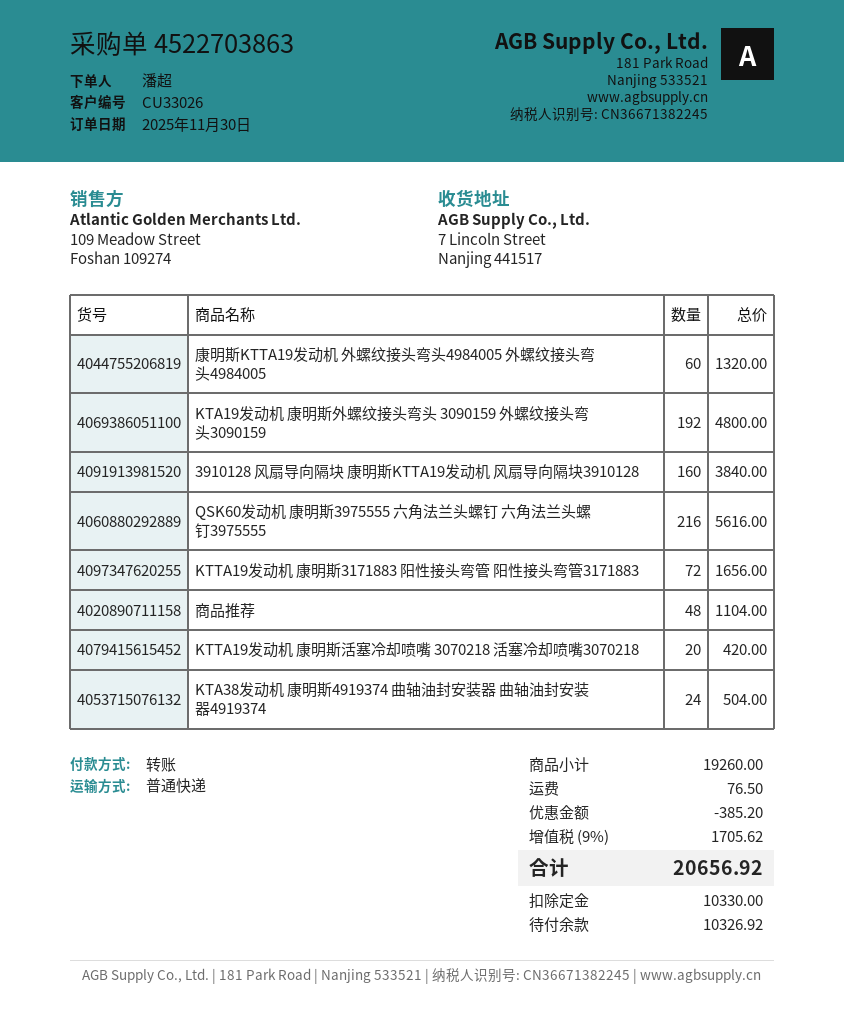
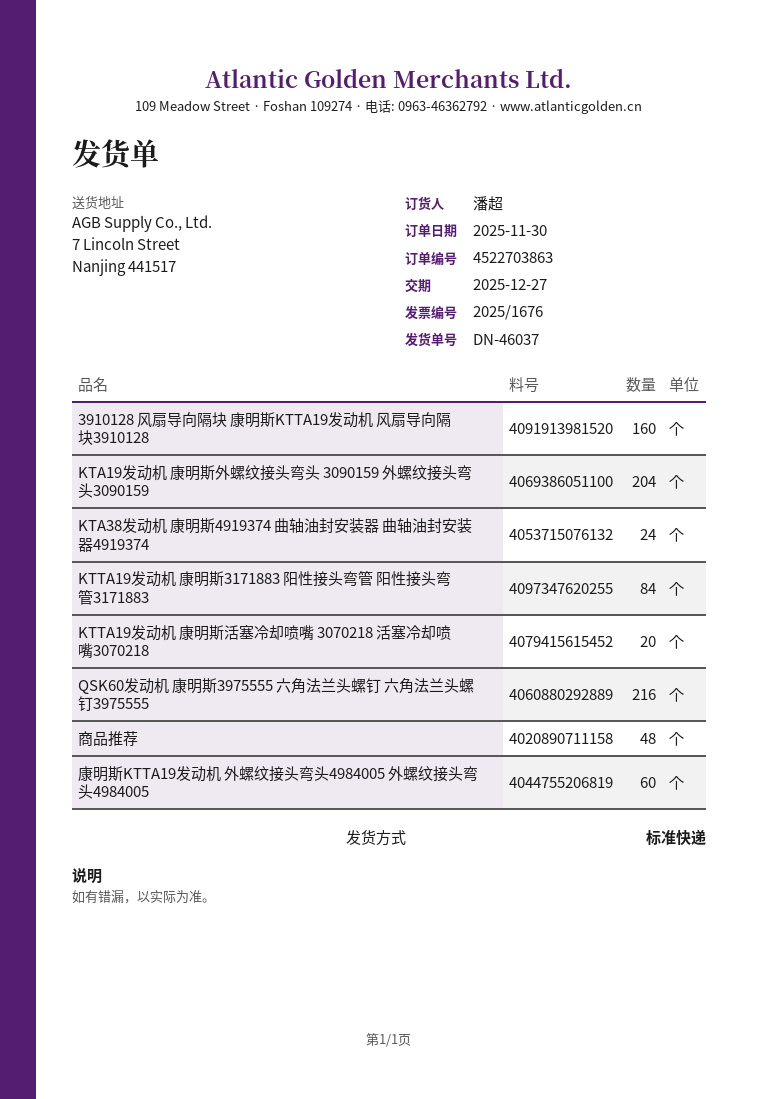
KTA19发动机 康明斯外螺纹接头弯头 3090159 外螺纹接头弯头3090159: 192 -> 204
KTTA19发动机 康明斯3171883 阳性接头弯管 阳性接头弯管3171883: 72 -> 84

